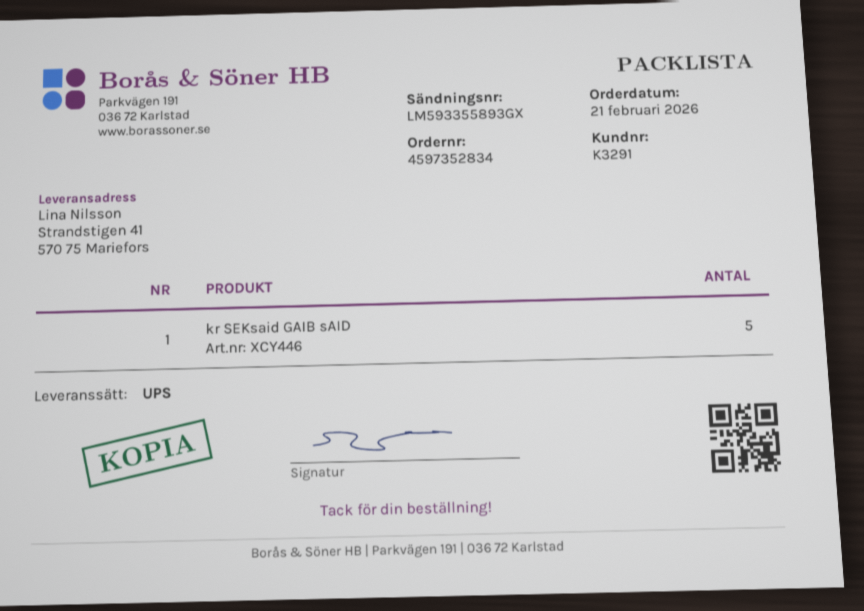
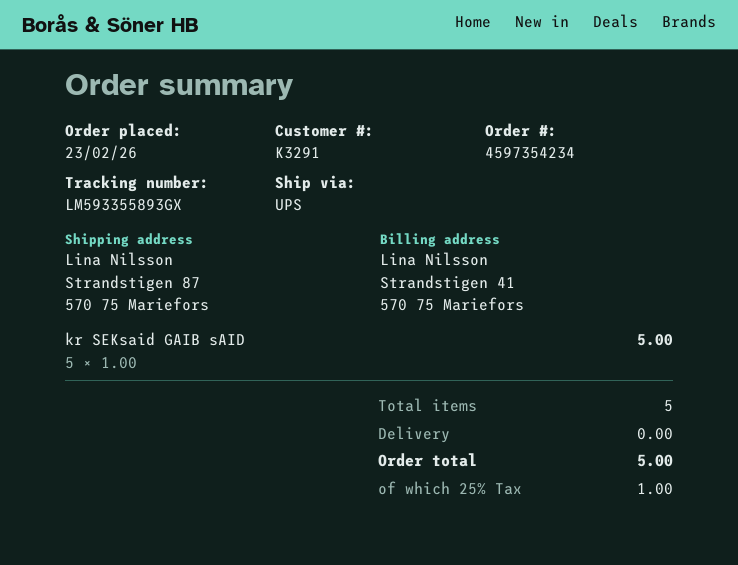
order number: 4597352834 -> 4597354234
order date: 2026-02-21 -> 2026-02-23
ship to: Strandstigen 41, 570 75 Mariefors -> Strandstigen 87, 570 75 Mariefors

